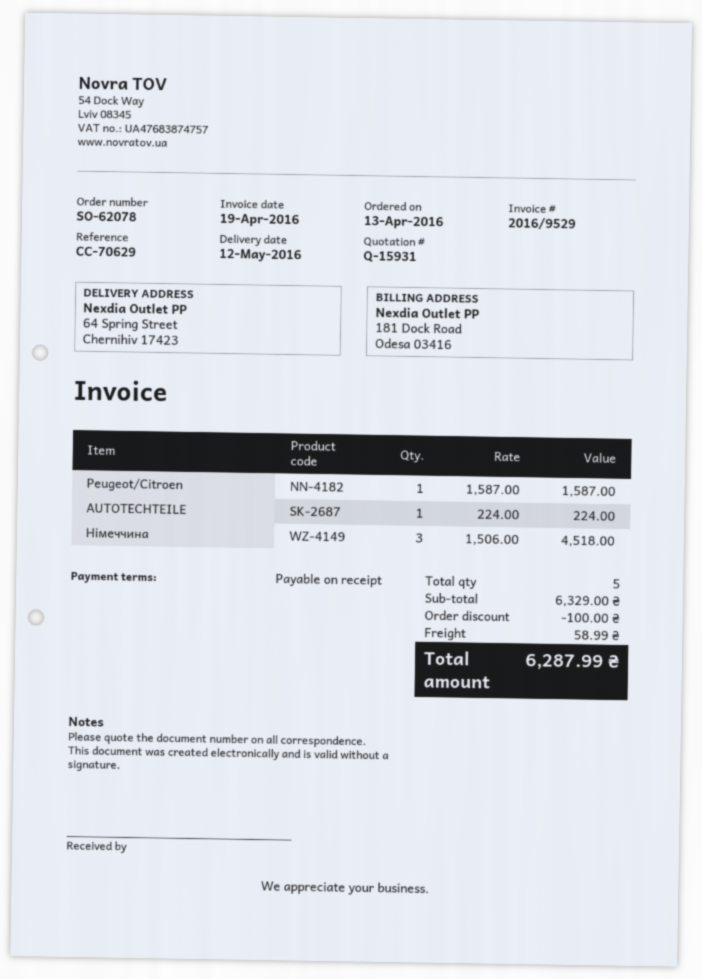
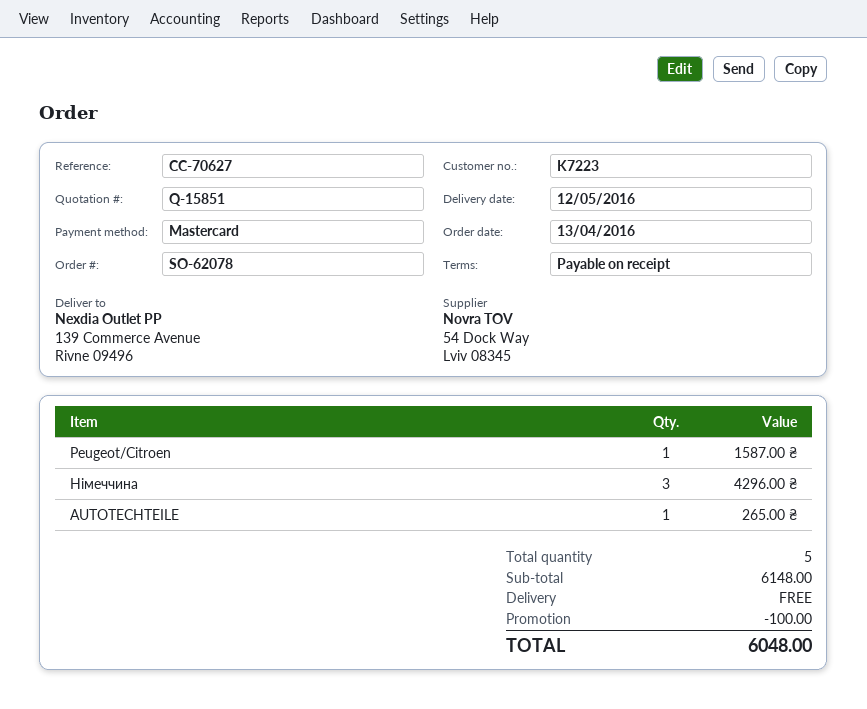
quote number: Q-15931 -> Q-15851
reference: CC-70629 -> CC-70627
ship to: 64 Spring Street, Chernihiv 17423 -> 139 Commerce Avenue, Rivne 09496
AUTOTECHTEILE: 1 for 224.00 -> 1 for 265.00
Німеччина: 3 for 4518.00 -> 3 for 4296.00
subtotal: 6329.00 -> 6148.00
shipping: 58.99 -> 0.00
total: 6287.99 -> 6048.00

